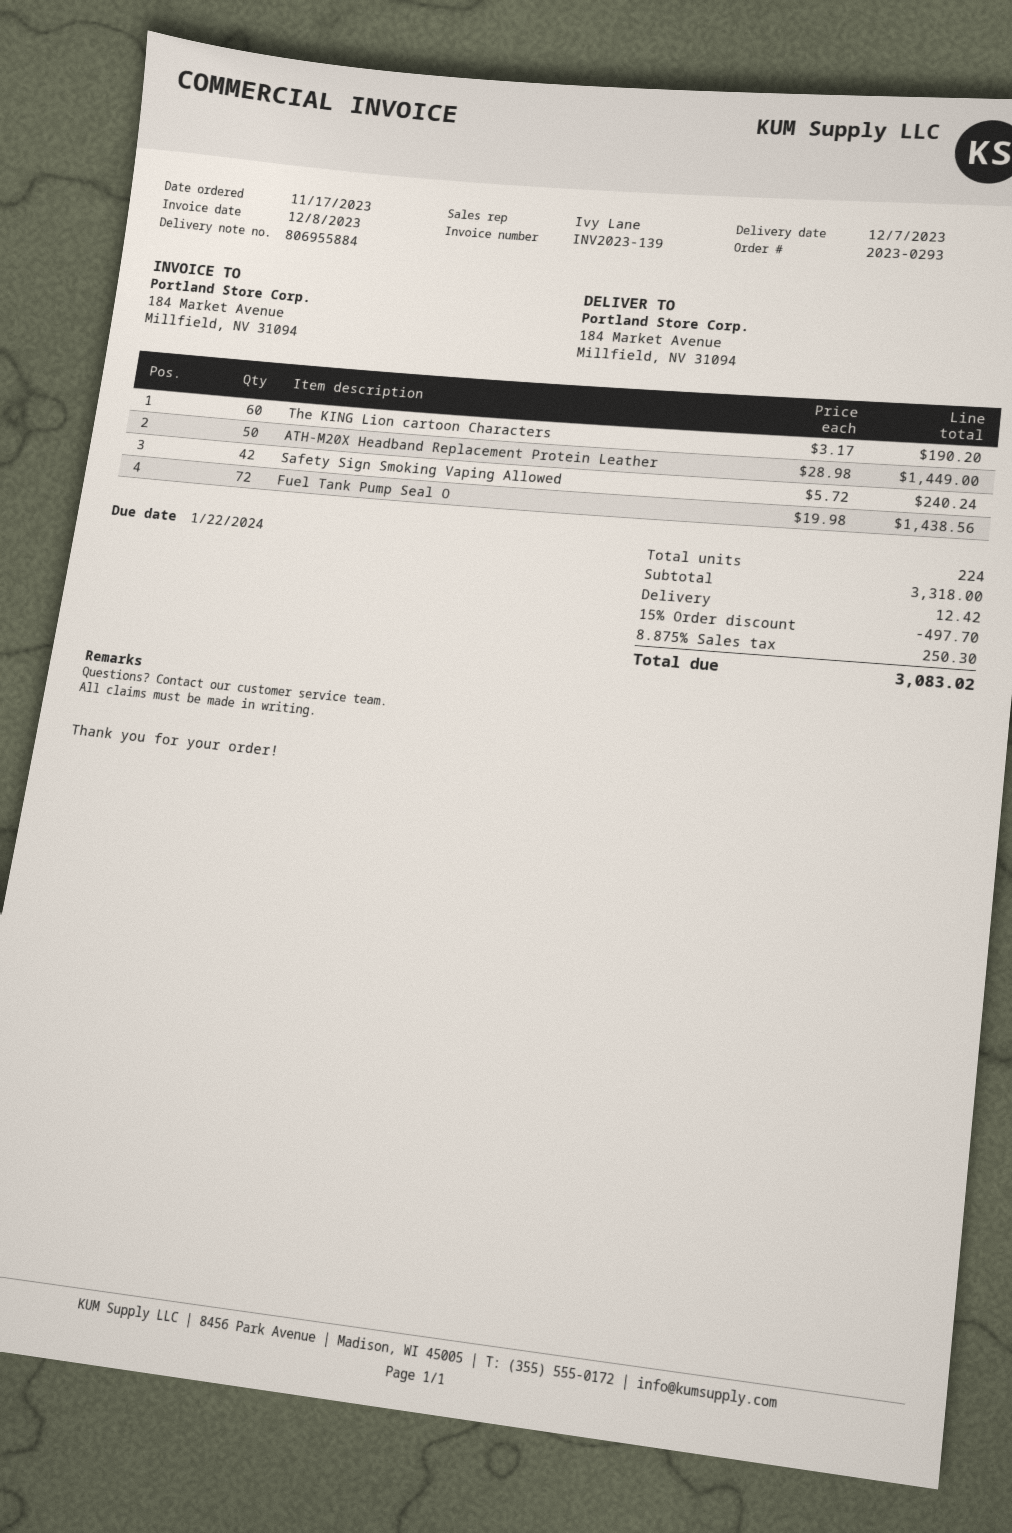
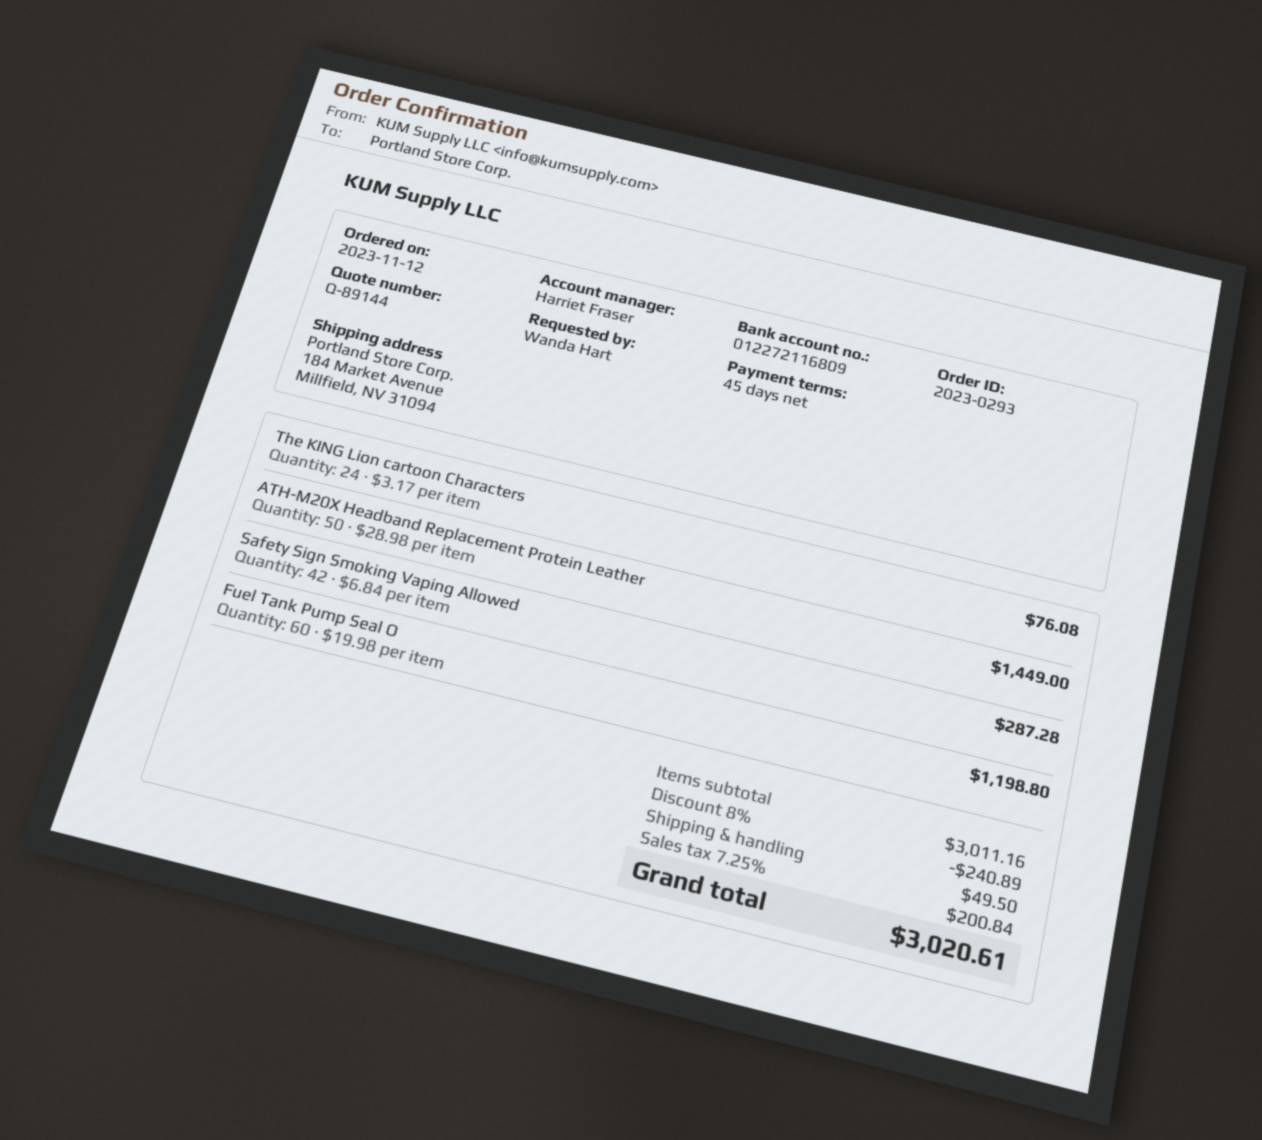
order date: 2023-11-17 -> 2023-11-12
sales rep: Ivy Lane -> Harriet Fraser
The KING Lion cartoon Characters: 60 x 3.17 = 190.20 -> 24 x 3.17 = 76.08
Safety Sign Smoking Vaping Allowed: 42 x 5.72 = 240.24 -> 42 x 6.84 = 287.28
Fuel Tank Pump Seal O: 72 x 19.98 = 1438.56 -> 60 x 19.98 = 1198.80
subtotal: 3318.00 -> 3011.16
discount: 15% = 497.70 -> 8% = 240.89
shipping: 12.42 -> 49.50
tax: 8.875% = 250.30 -> 7.25% = 200.84
total: 3083.02 -> 3020.61

